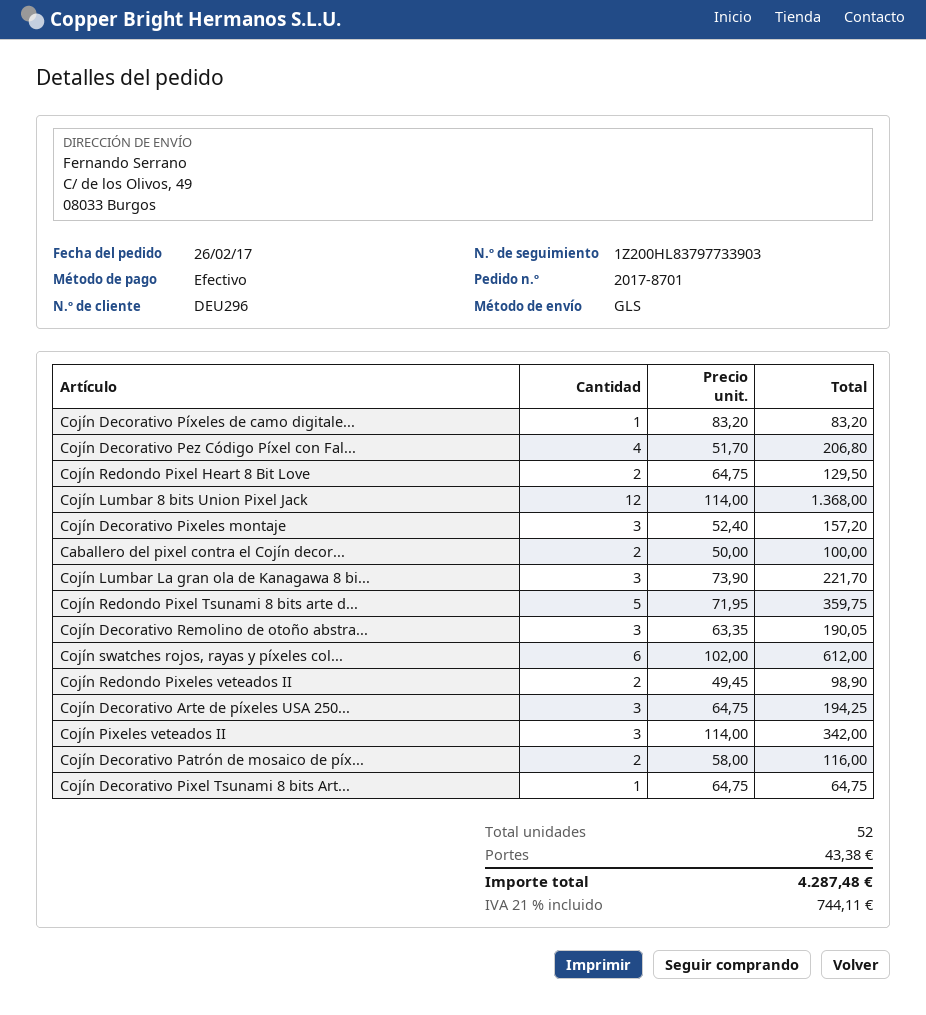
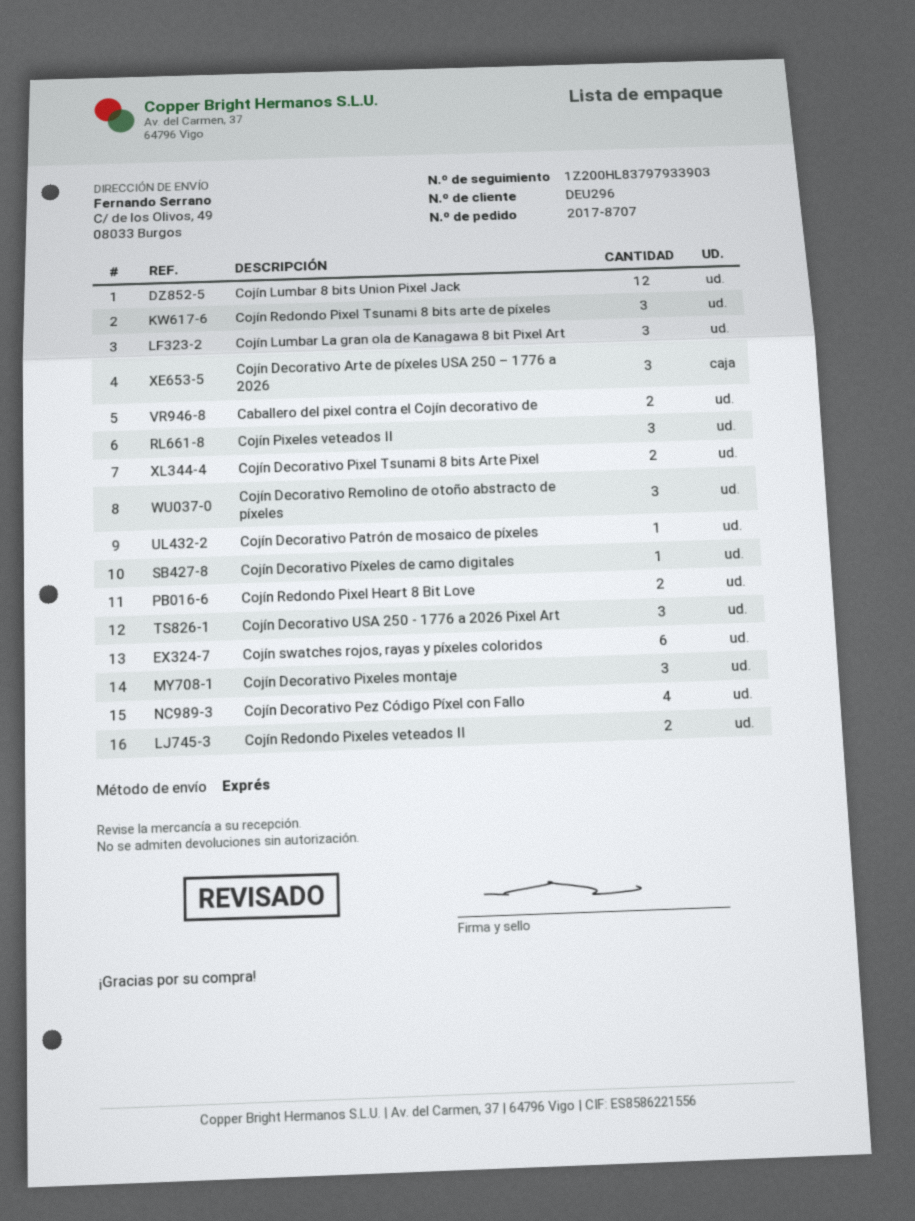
order number: 2017-8701 -> 2017-8707
shipping method: GLS -> express
tracking number: 1Z200HL83797733903 -> 1Z200HL83797933903
Cojín Redondo Pixel Tsunami 8 bits arte d...: 5 -> 3
Cojín Decorativo Patrón de mosaico de píx...: 2 -> 1
Cojín Decorativo Pixel Tsunami 8 bits Art...: 1 -> 2
Cojín Decorativo USA 250 - 1776 a 2026 Pixel Art: none -> 3

